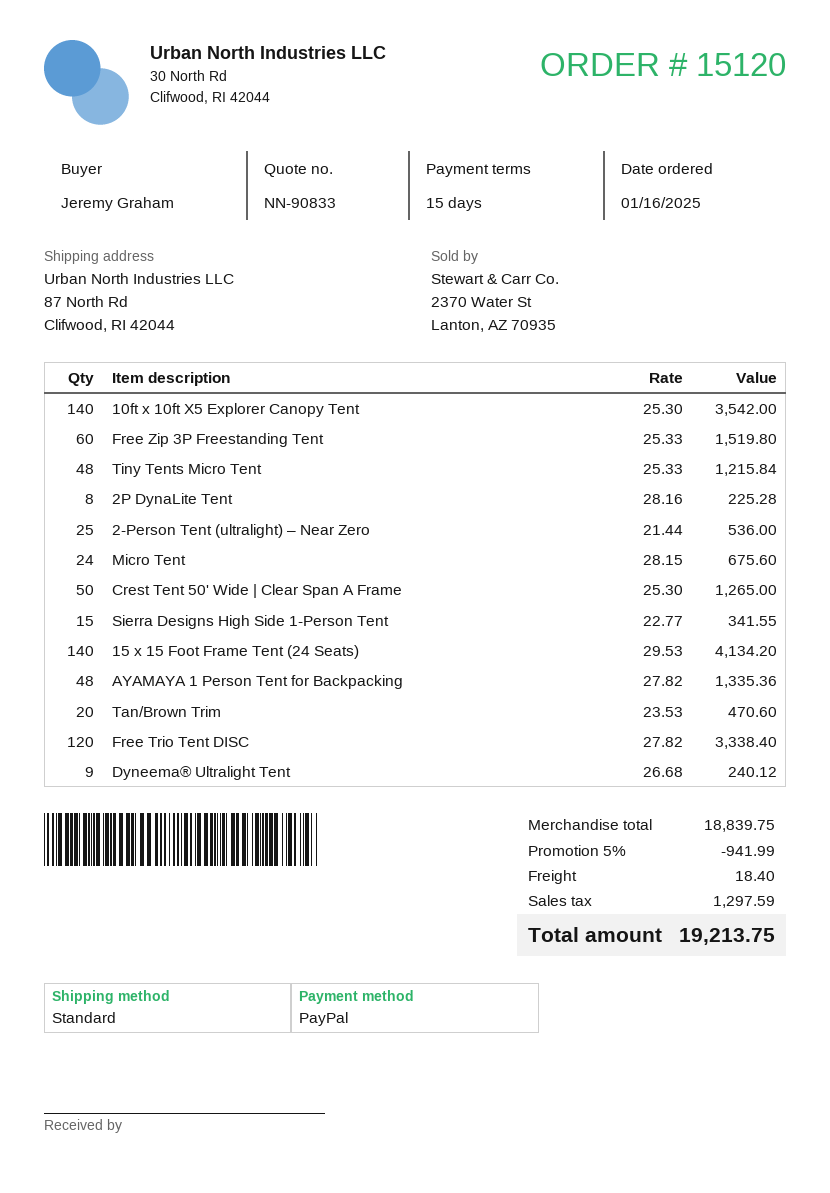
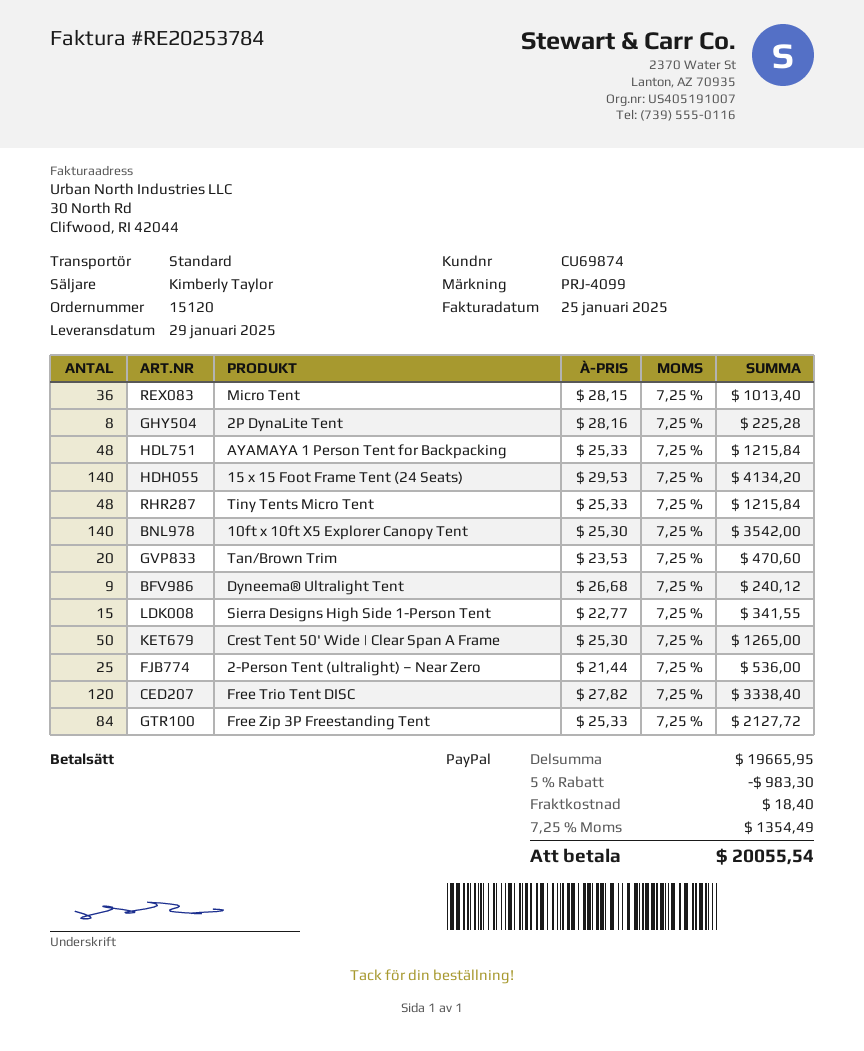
Free Zip 3P Freestanding Tent: 60 x 25.33 = 1519.80 -> 84 x 25.33 = 2127.72
Micro Tent: 24 x 28.15 = 675.60 -> 36 x 28.15 = 1013.40
AYAMAYA 1 Person Tent for Backpacking: 48 x 27.82 = 1335.36 -> 48 x 25.33 = 1215.84
subtotal: 18839.75 -> 19665.95
discount: 5% = 941.99 -> 5% = 983.30
tax: 1297.59 -> 1354.49
total: 19213.75 -> 20055.54

